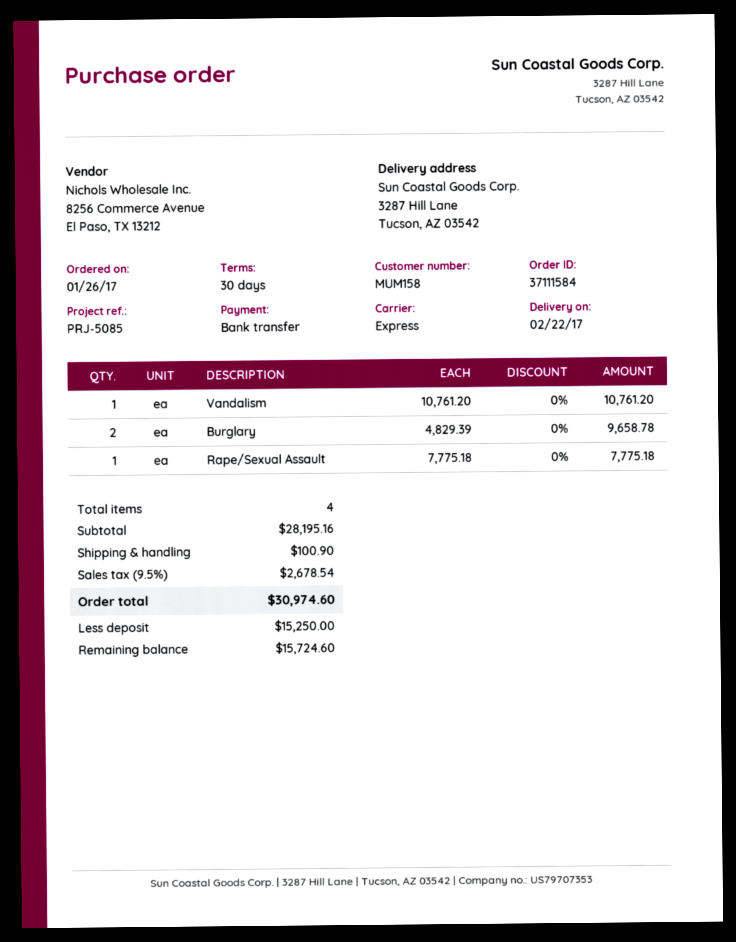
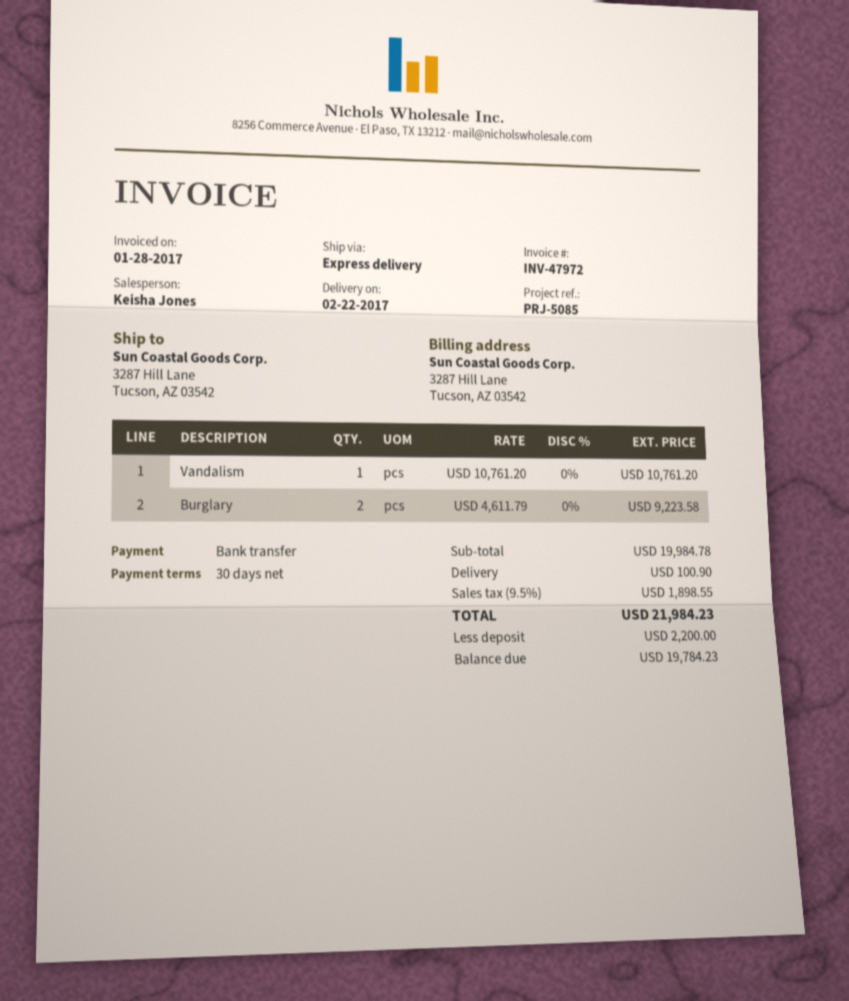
Burglary: 2 x 4829.39 = 9658.78 -> 2 x 4611.79 = 9223.58
Rape/Sexual Assault: 1 x 7775.18 = 7775.18 -> none
subtotal: 28195.16 -> 19984.78
tax: 9.5% = 2678.54 -> 9.5% = 1898.55
total: 30974.60 -> 21984.23
deposit: 15250.00 -> 2200.00
balance: 15724.60 -> 19784.23

